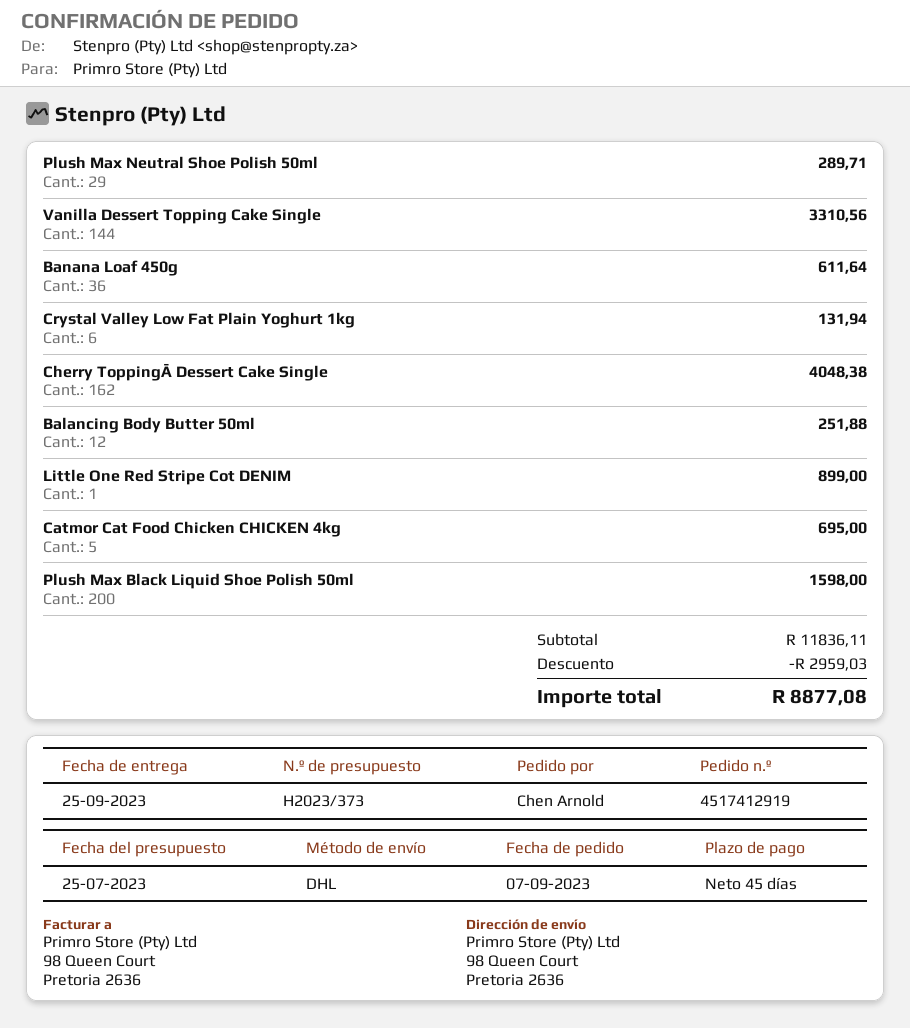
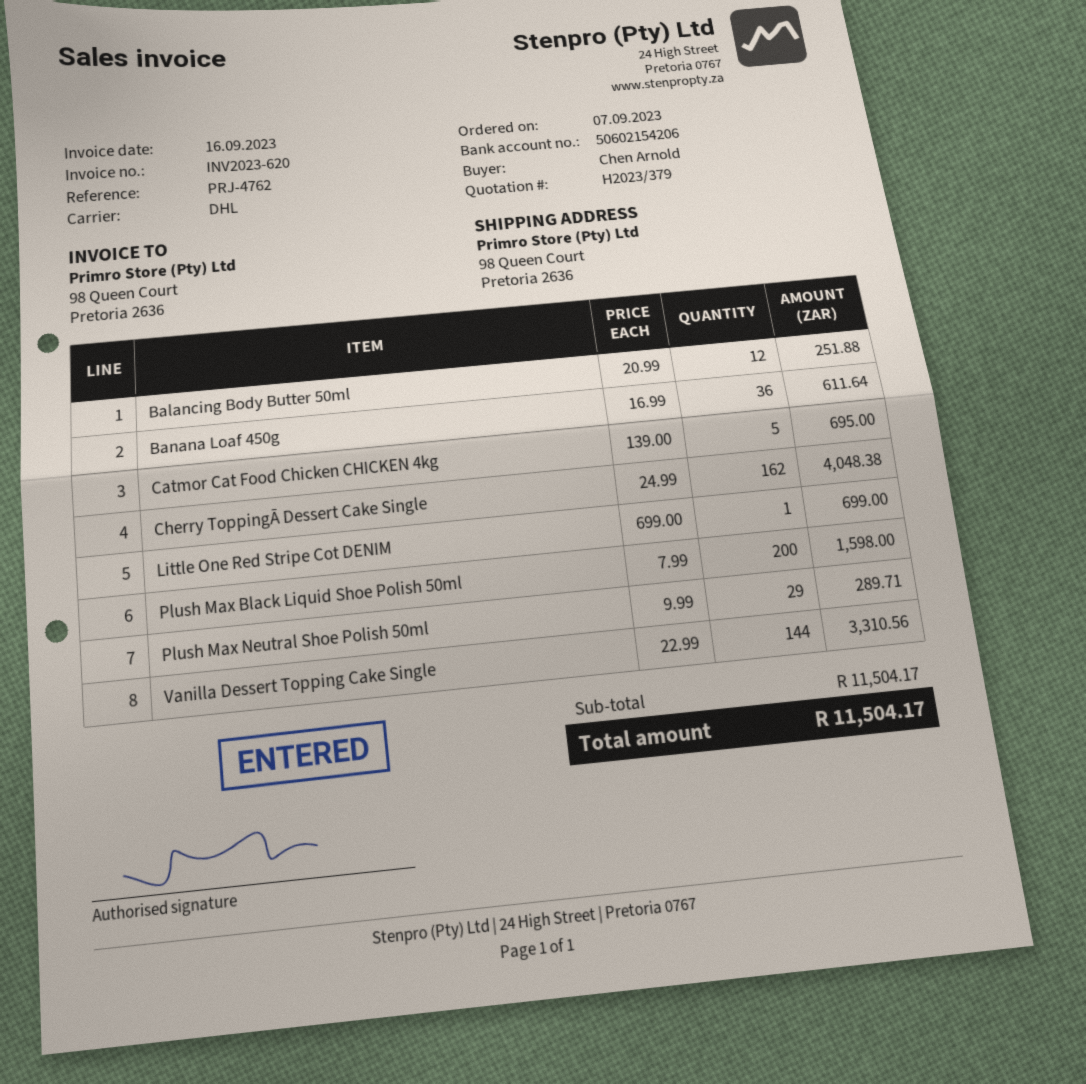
quote number: H2023/373 -> H2023/379
Crystal Valley Low Fat Plain Yoghurt 1kg: 6 for 131.94 -> none
Little One Red Stripe Cot DENIM: 1 for 899.00 -> 1 for 699.00
subtotal: 11836.11 -> 11504.17
discount: 2959.03 -> none
total: 8877.08 -> 11504.17

